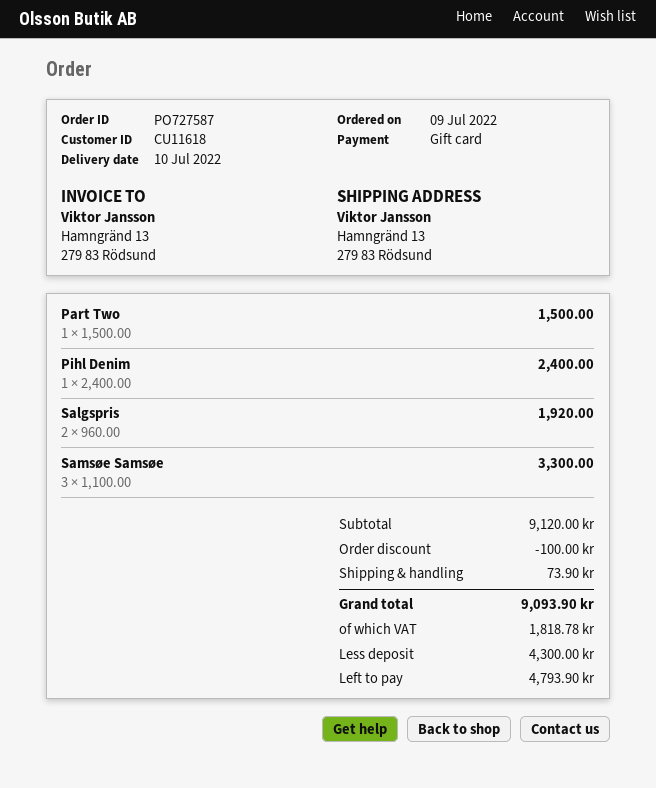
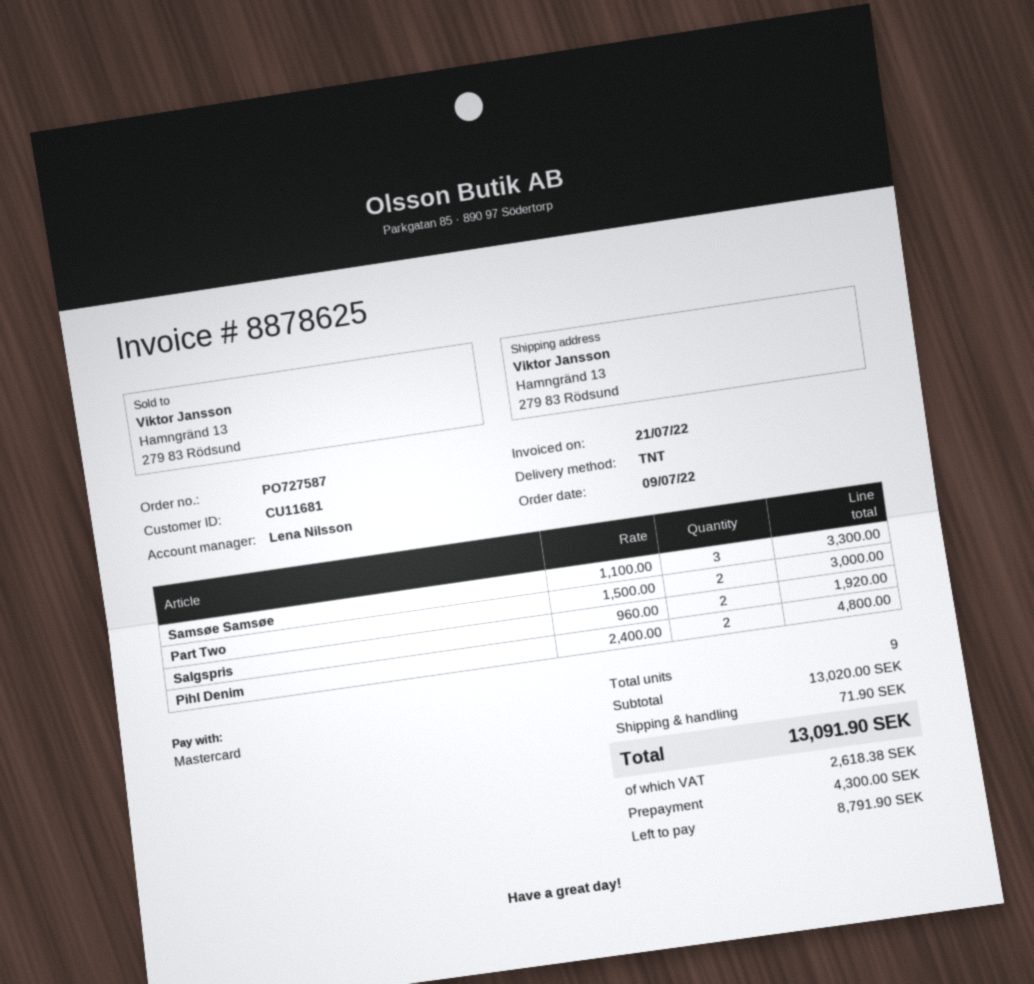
customer number: CU11618 -> CU11681
payment method: gift card -> Mastercard
Part Two: 1 x 1500.00 = 1500.00 -> 2 x 1500.00 = 3000.00
Pihl Denim: 1 x 2400.00 = 2400.00 -> 2 x 2400.00 = 4800.00
subtotal: 9120.00 -> 13020.00
discount: 100.00 -> none
shipping: 73.90 -> 71.90
tax: 1818.78 -> 2618.38
total: 9093.90 -> 13091.90
balance: 4793.90 -> 8791.90

